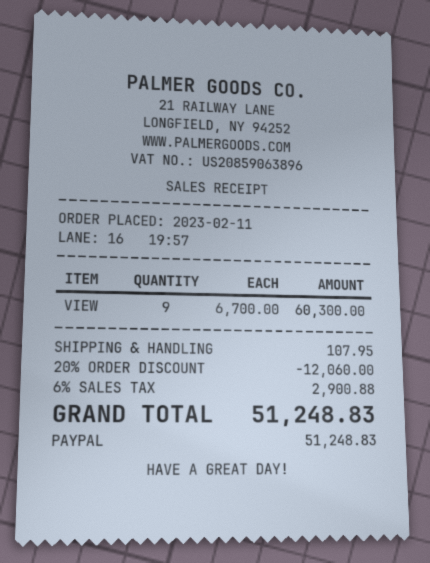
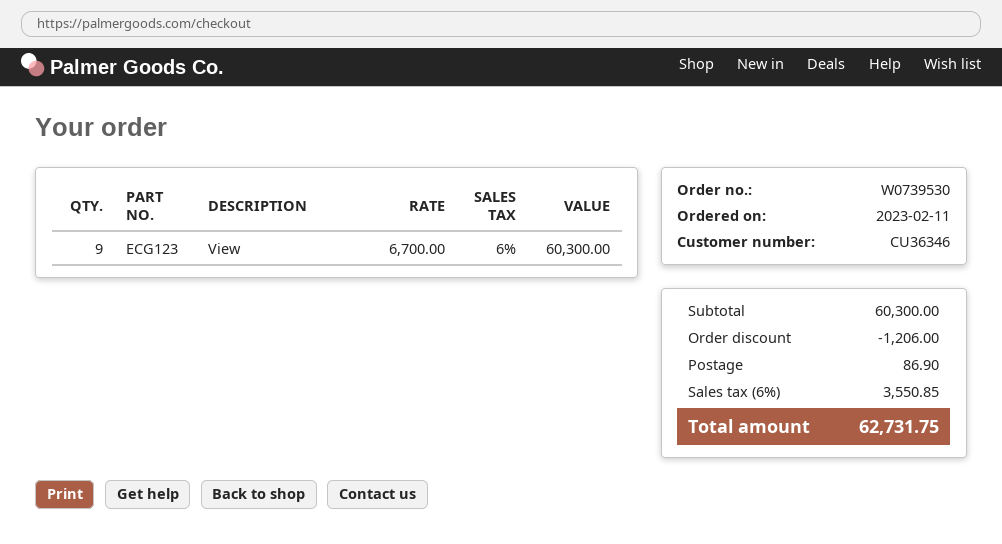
discount: 12060.00 -> 1206.00
shipping: 107.95 -> 86.90
tax: 6% = 2900.88 -> 6% = 3550.85
total: 51248.83 -> 62731.75

